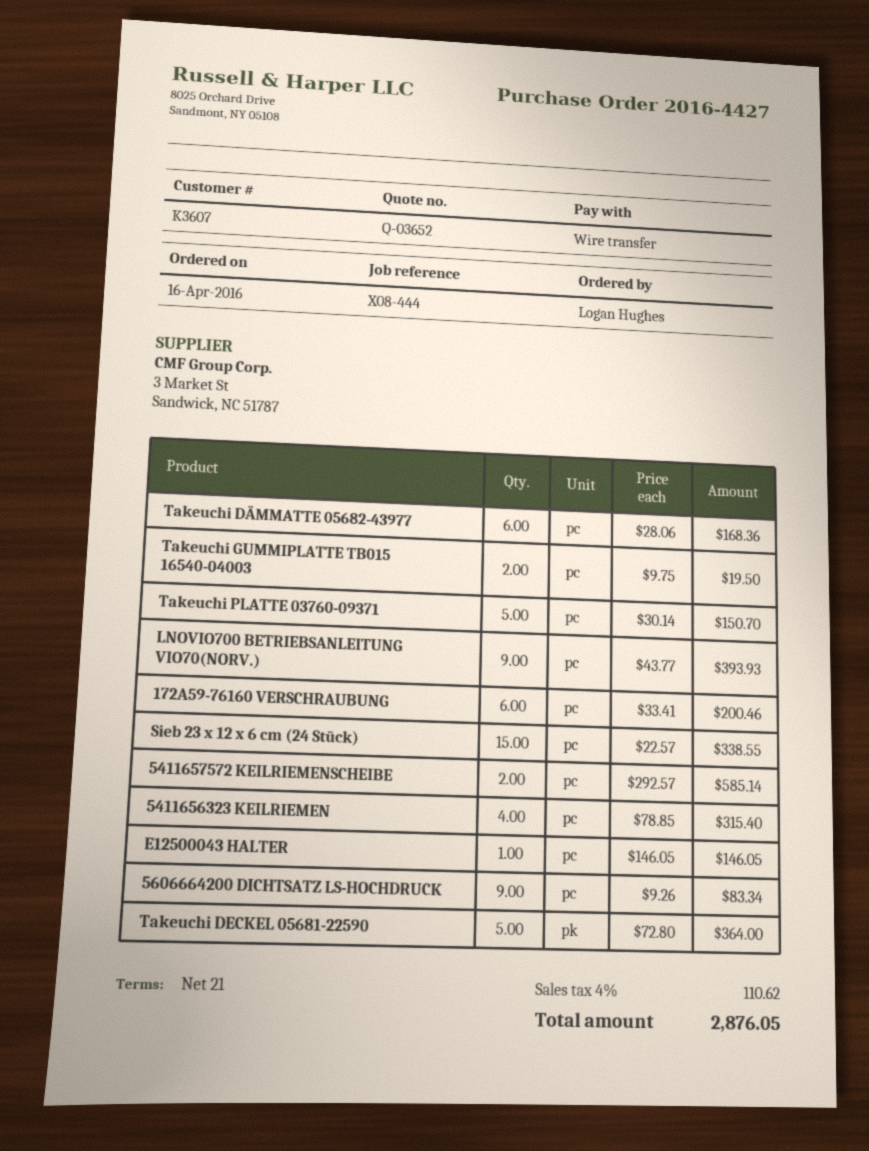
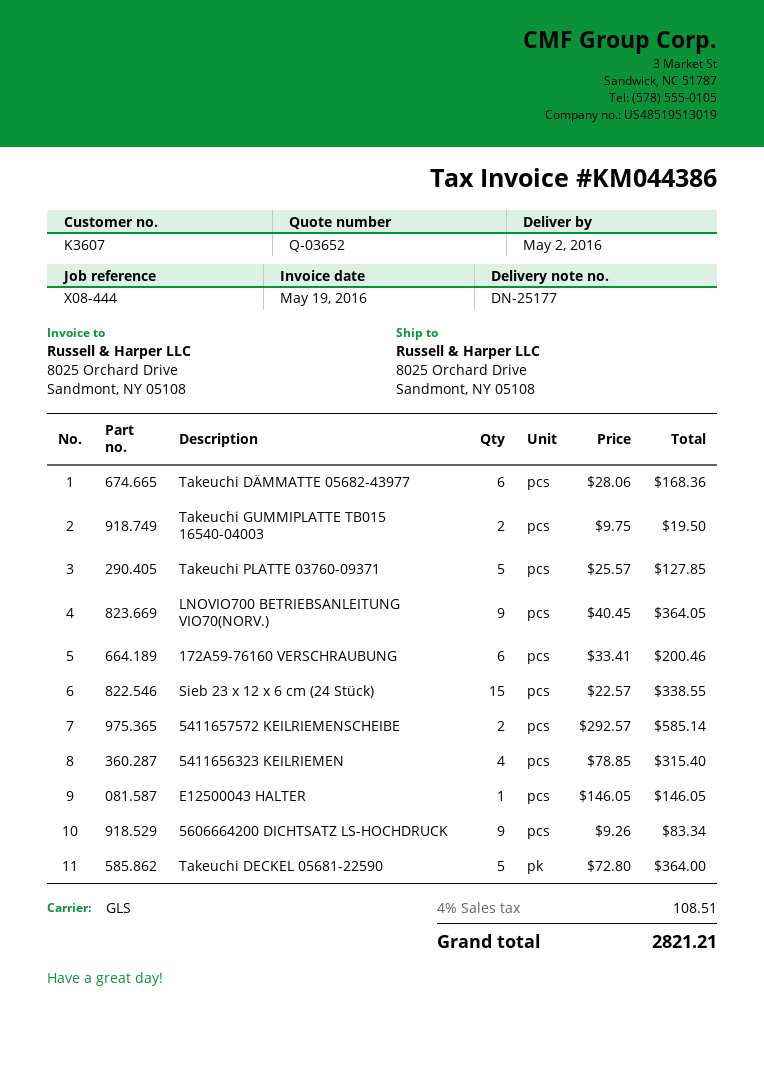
Takeuchi PLATTE 03760-09371: 5 x 30.14 = 150.70 -> 5 x 25.57 = 127.85
LNOVIO700 BETRIEBSANLEITUNG VIO70(NORV.): 9 x 43.77 = 393.93 -> 9 x 40.45 = 364.05
tax: 4% = 110.62 -> 4% = 108.51
total: 2876.05 -> 2821.21

